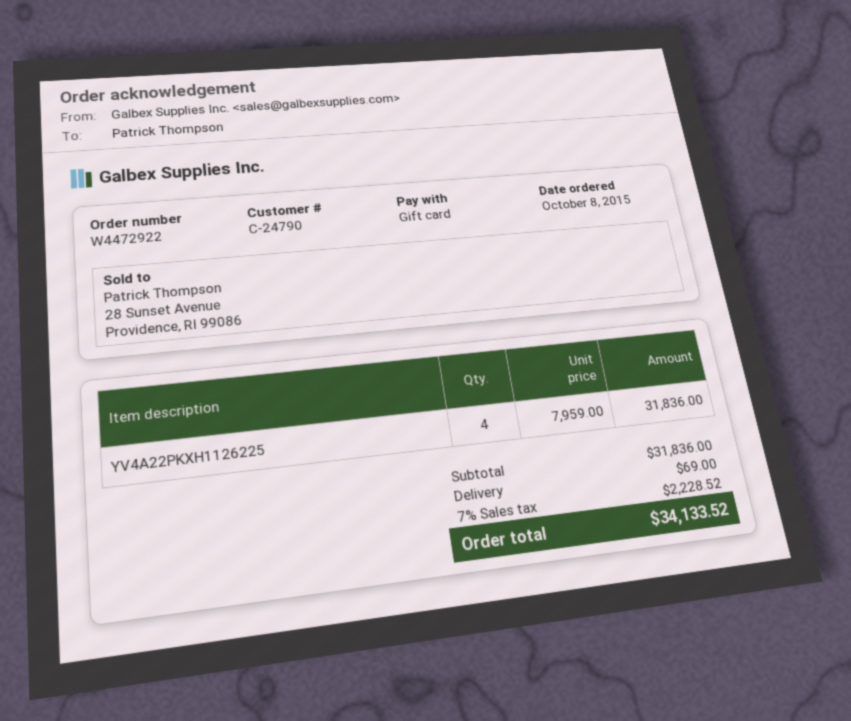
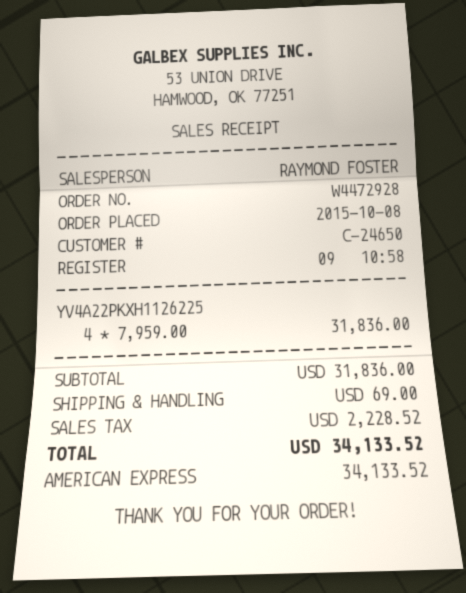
order number: W4472922 -> W4472928
customer number: C-24790 -> C-24650
payment method: gift card -> American Express

